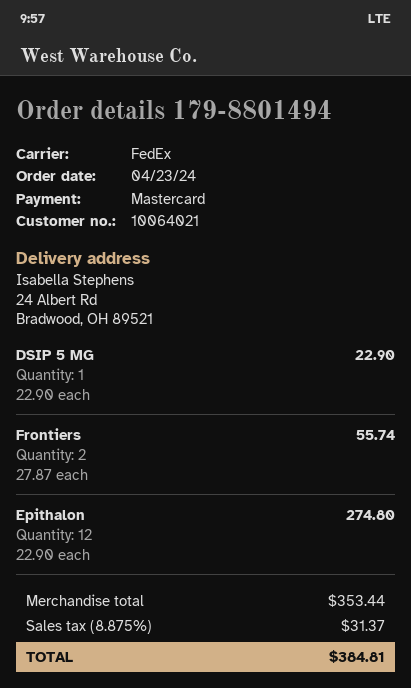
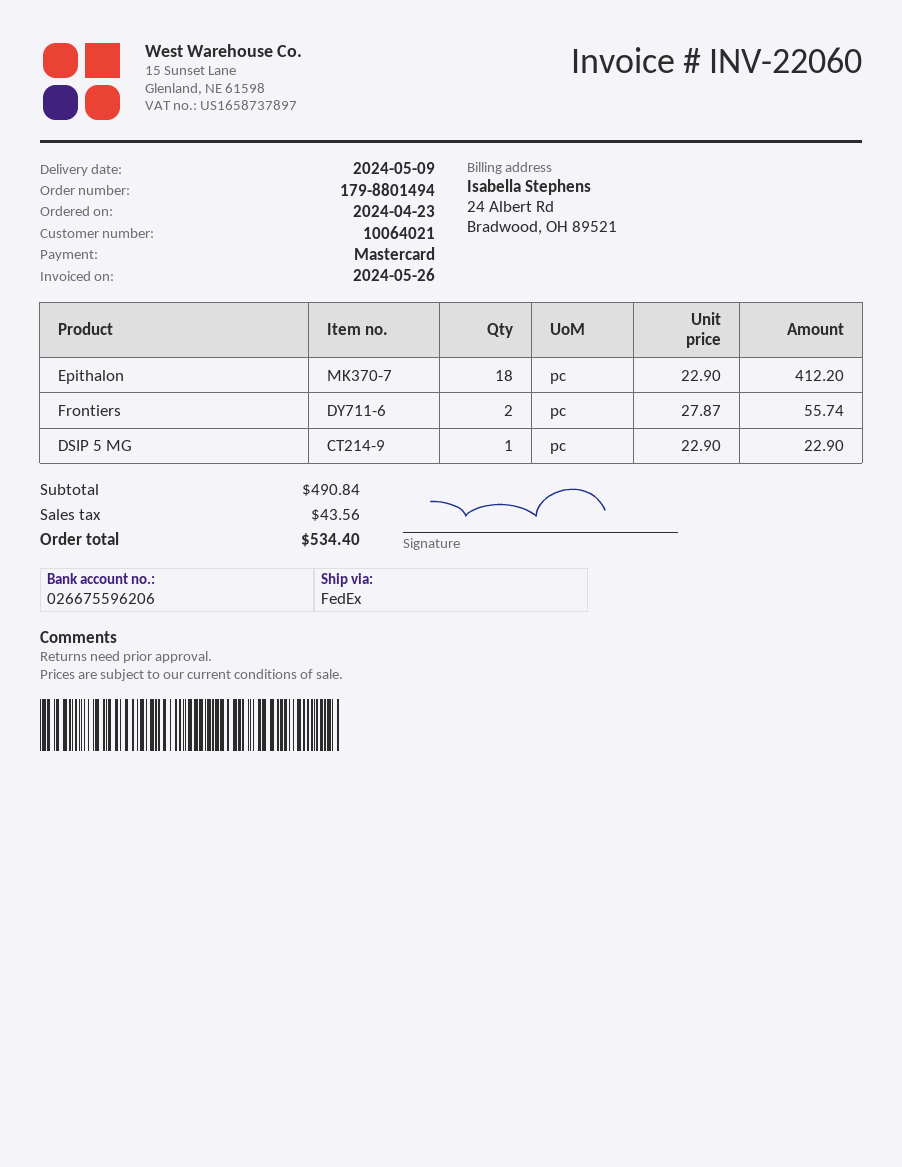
Epithalon: 12 x 22.90 = 274.80 -> 18 x 22.90 = 412.20
subtotal: 353.44 -> 490.84
tax: 31.37 -> 43.56
total: 384.81 -> 534.40

